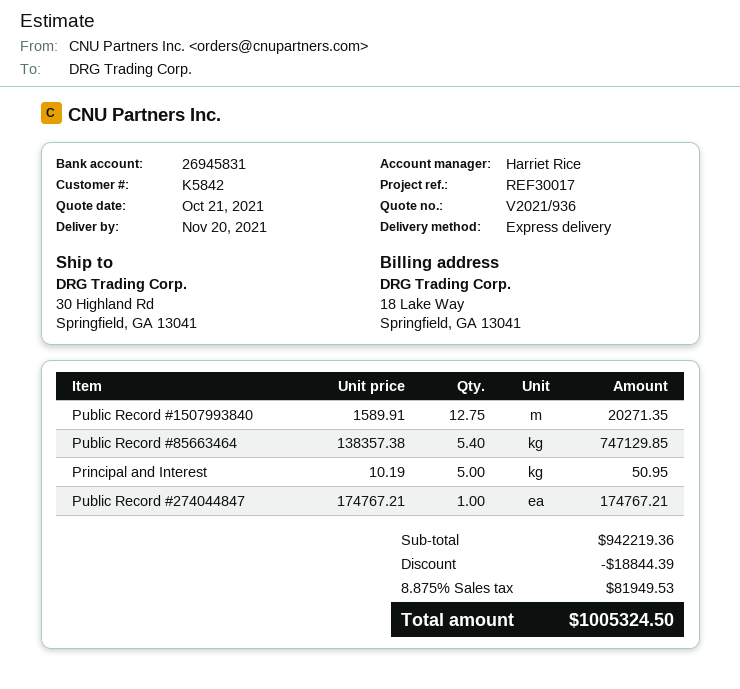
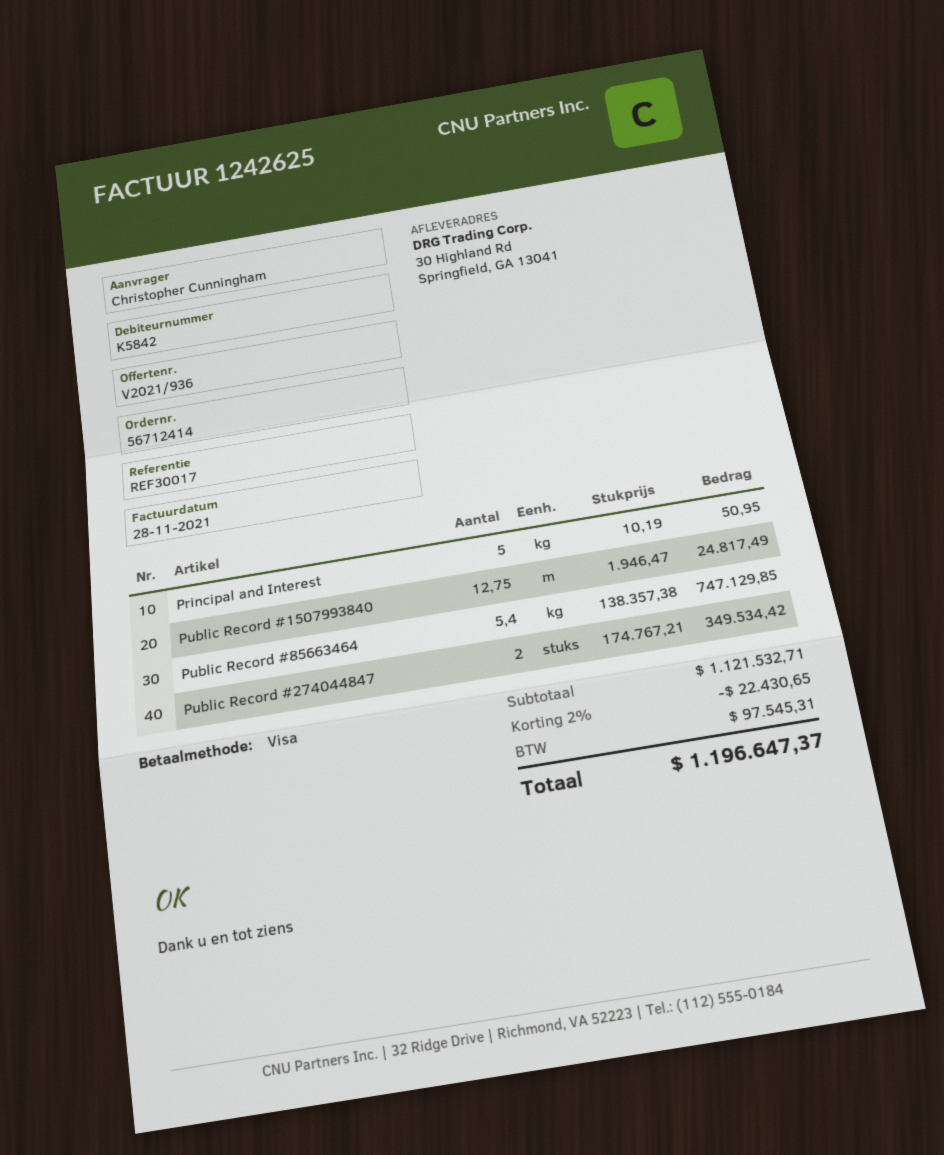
Public Record #1507993840: 12.75 x 1589.91 = 20271.35 -> 12.75 x 1946.47 = 24817.49
Public Record #274044847: 1 x 174767.21 = 174767.21 -> 2 x 174767.21 = 349534.42
subtotal: 942219.36 -> 1121532.71
discount: 18844.39 -> 22430.65
tax: 81949.53 -> 97545.31
total: 1005324.50 -> 1196647.37

